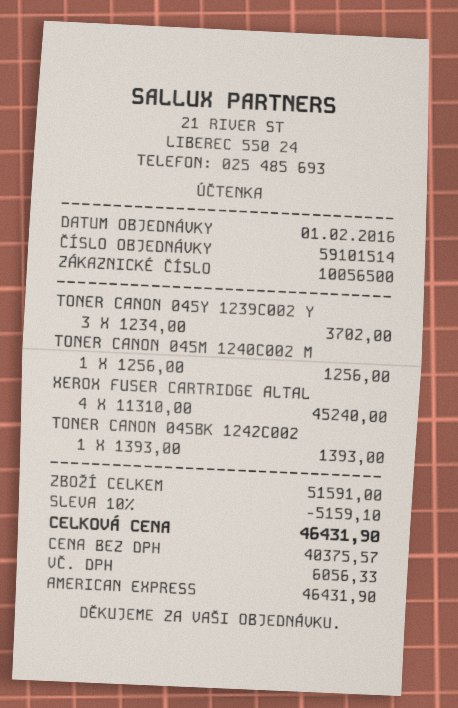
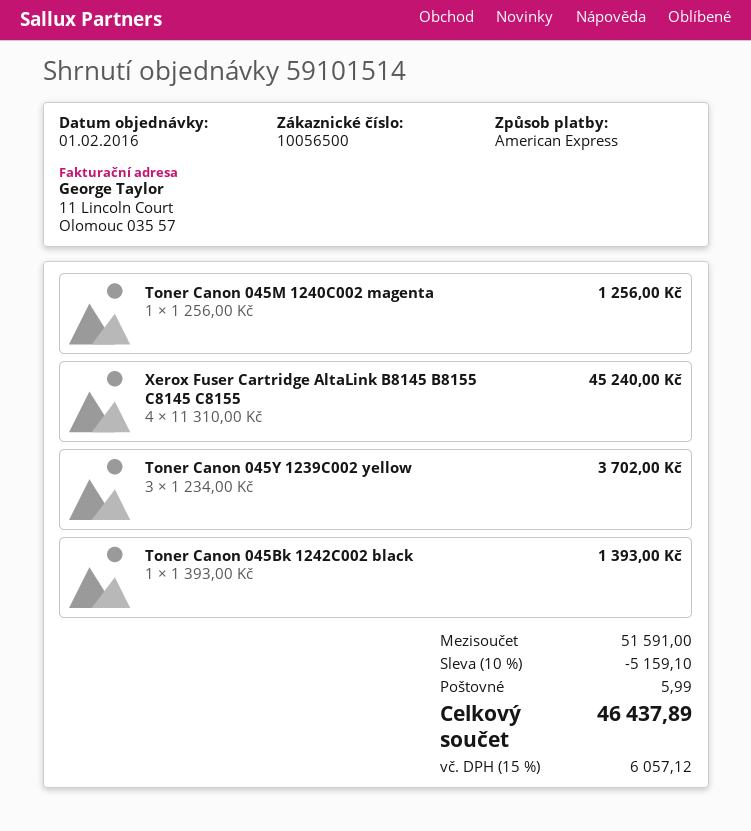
shipping: none -> 5.99
tax: 6056.33 -> 6057.12
total: 46431.90 -> 46437.89

